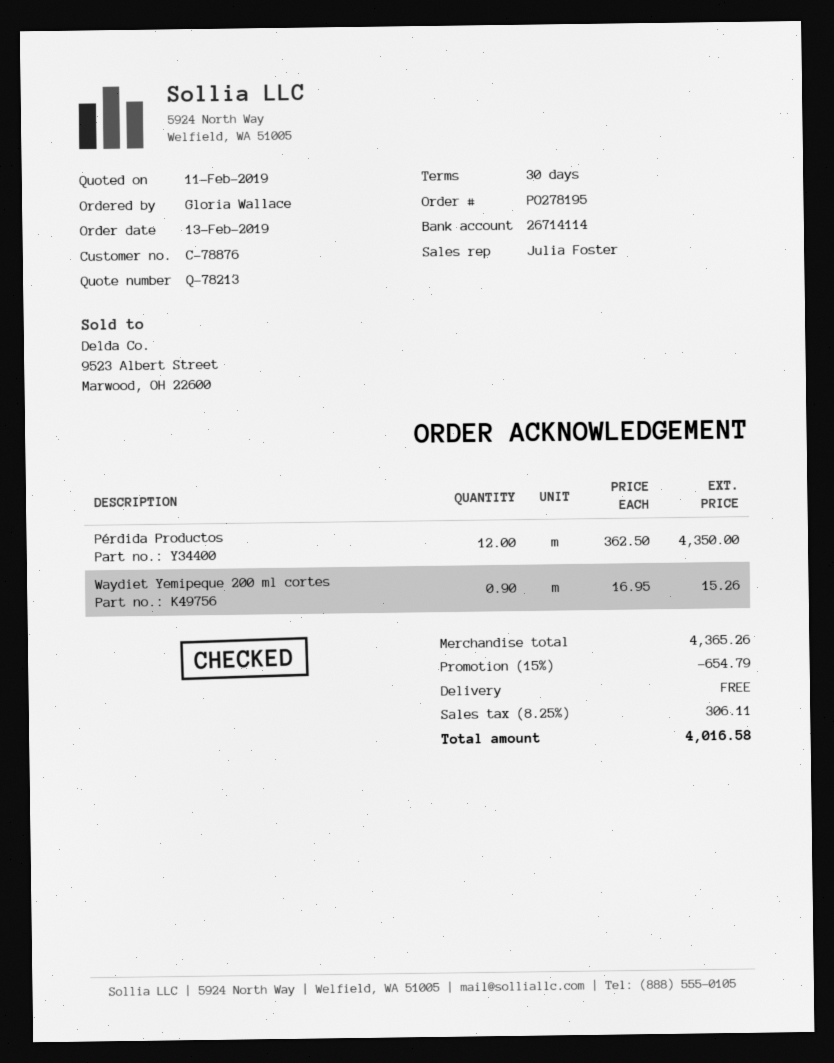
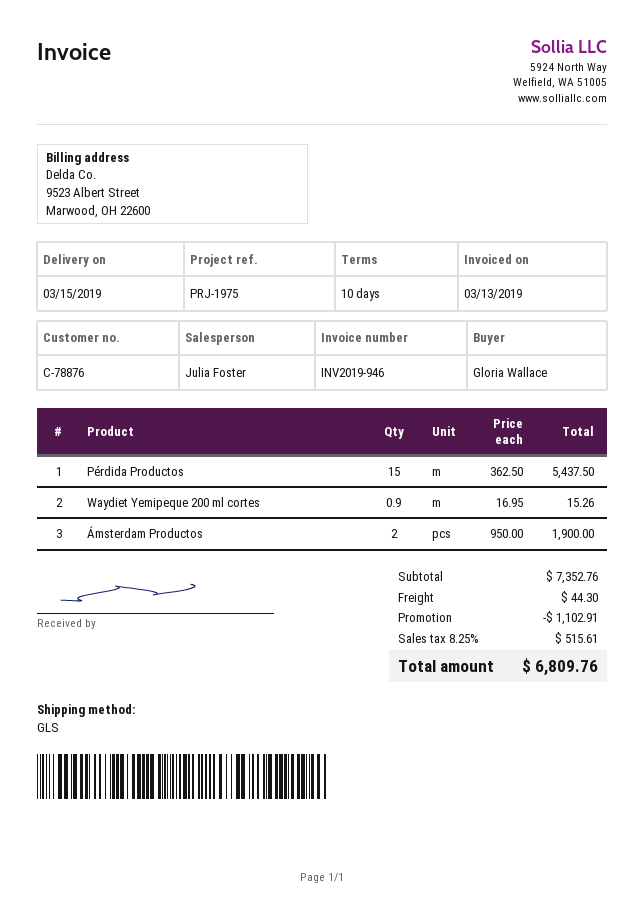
payment terms: 30 days -> 10 days
Pérdida Productos: 12 x 362.50 = 4350.00 -> 15 x 362.50 = 5437.50
Ámsterdam Productos: none -> 2 x 950.00 = 1900.00
subtotal: 4365.26 -> 7352.76
discount: 654.79 -> 1102.91
shipping: 0.00 -> 44.30
tax: 8.25% = 306.11 -> 8.25% = 515.61
total: 4016.58 -> 6809.76

